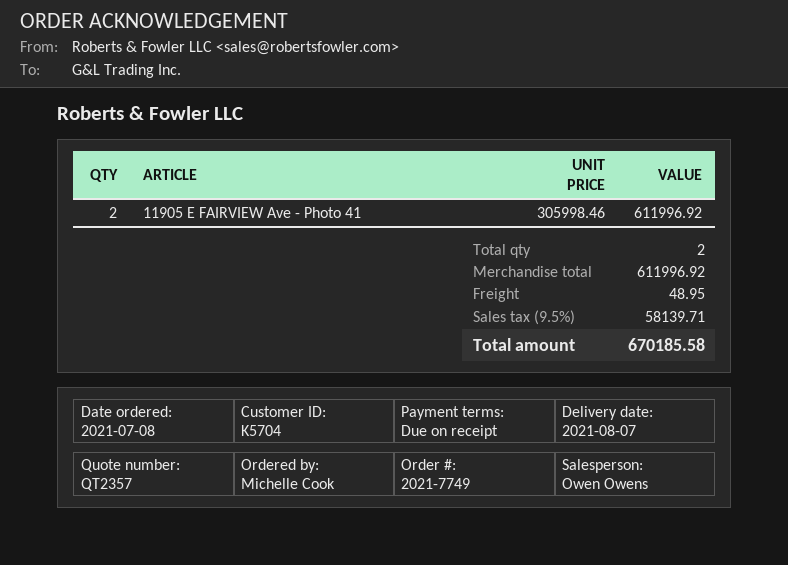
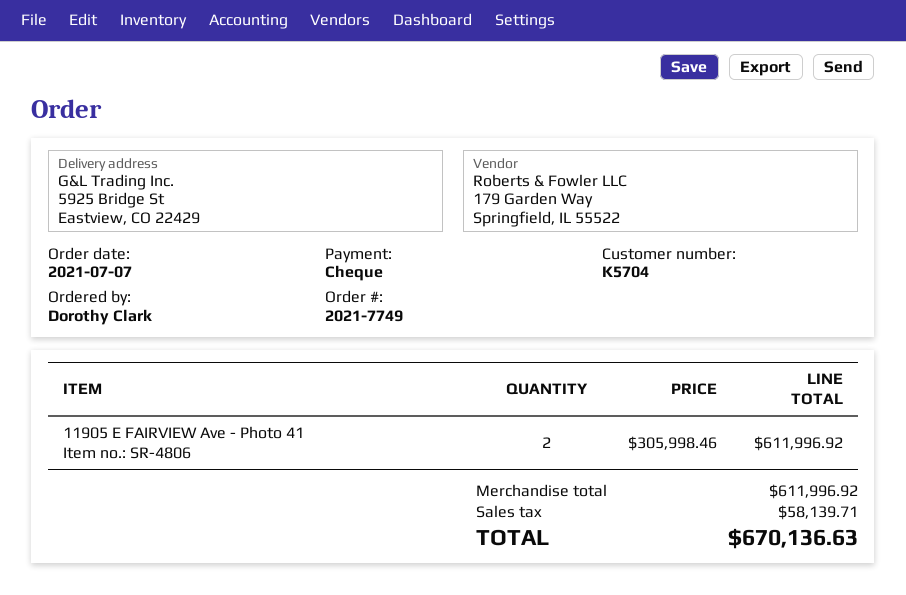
order date: 2021-07-08 -> 2021-07-07
ordered by: Michelle Cook -> Dorothy Clark
shipping: 48.95 -> none
total: 670185.58 -> 670136.63

